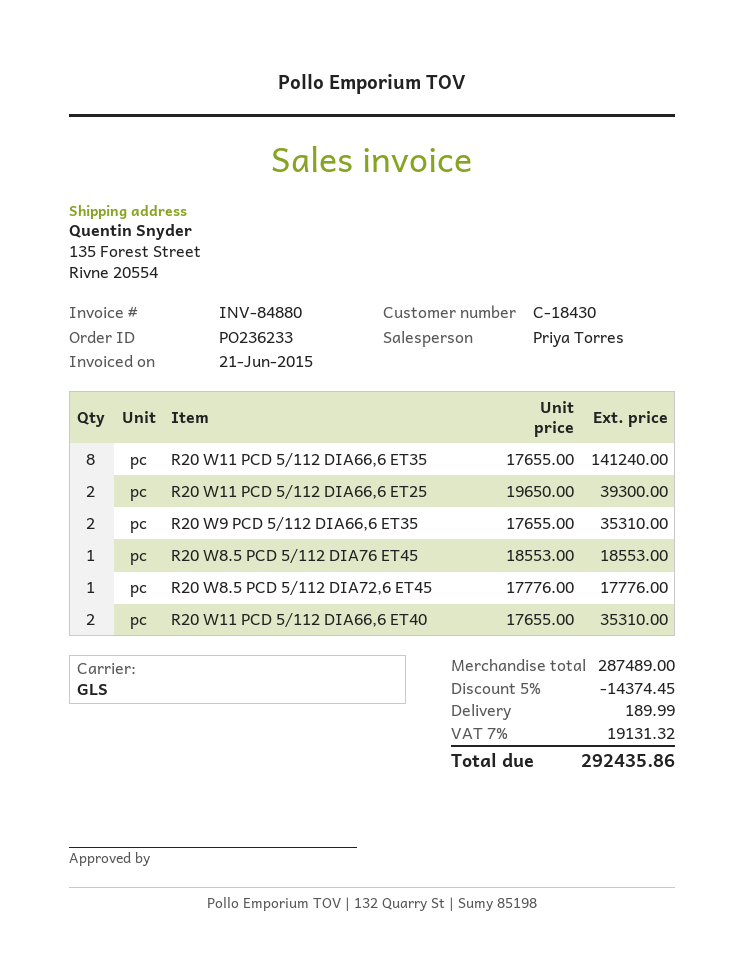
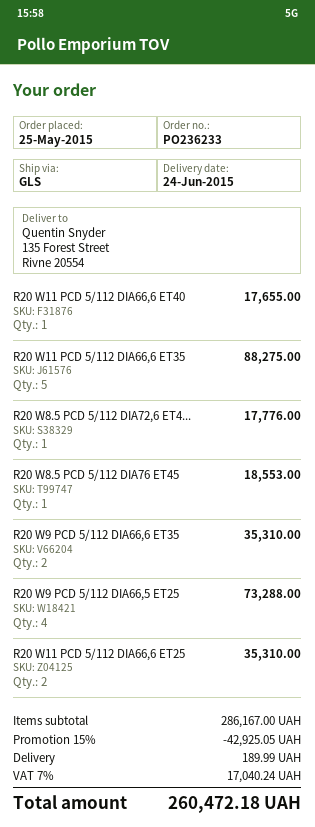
R20 W11 PCD 5/112 DIA66,6 ET35: 8 for 141240.00 -> 5 for 88275.00
R20 W11 PCD 5/112 DIA66,6 ET25: 2 for 39300.00 -> 2 for 35310.00
R20 W11 PCD 5/112 DIA66,6 ET40: 2 for 35310.00 -> 1 for 17655.00
R20 W9 PCD 5/112 DIA66,5 ET25: none -> 4 for 73288.00
subtotal: 287489.00 -> 286167.00
discount: 5% = 14374.45 -> 15% = 42925.05
tax: 7% = 19131.32 -> 7% = 17040.24
total: 292435.86 -> 260472.18

